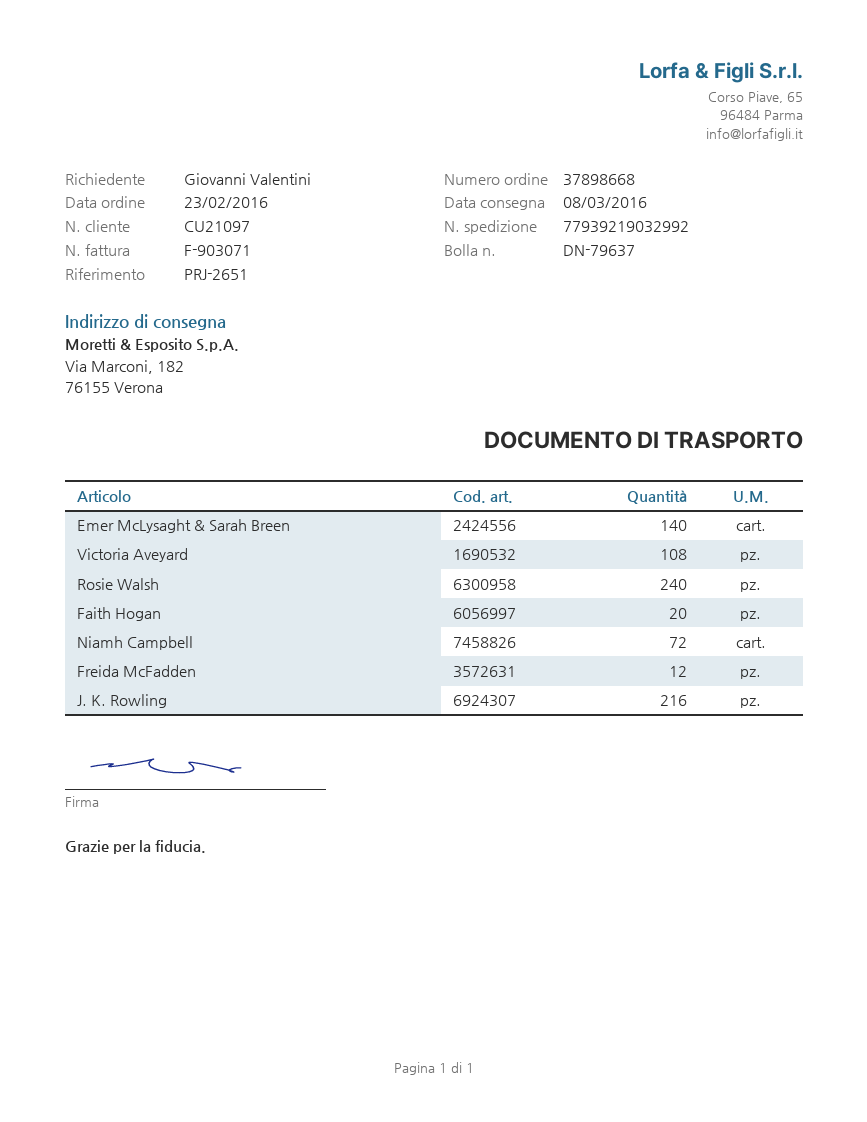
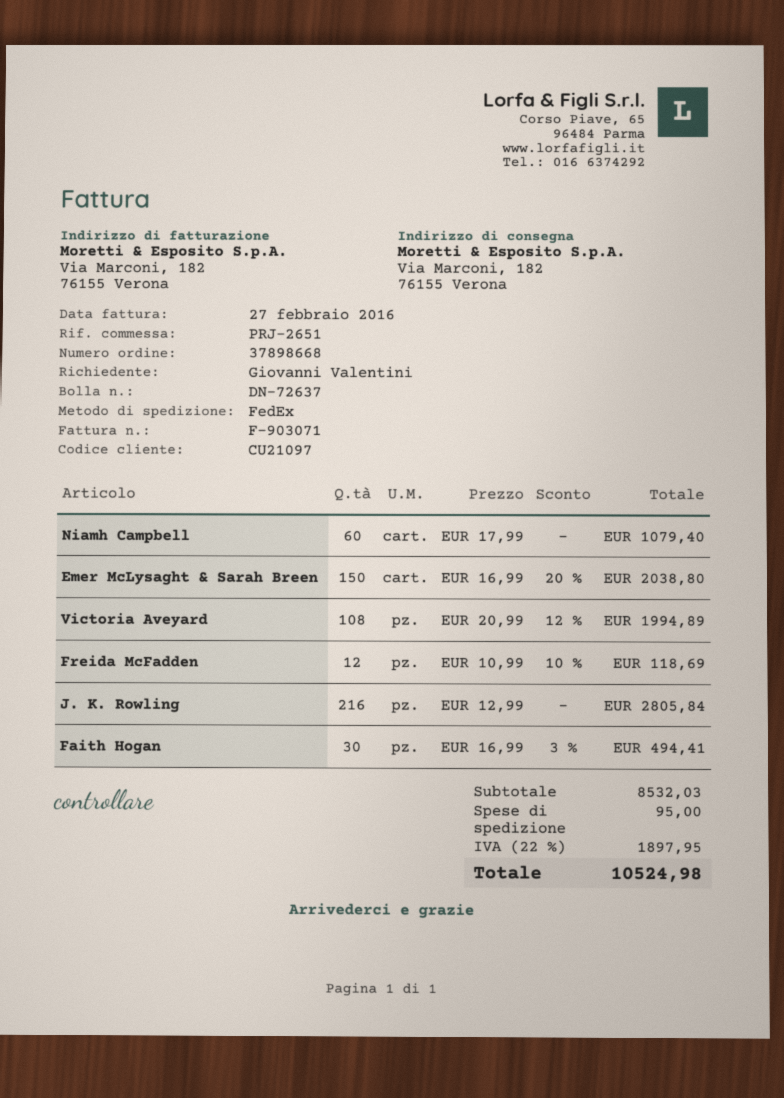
delivery note number: DN-79637 -> DN-72637
Emer McLysaght & Sarah Breen: 140 -> 150
Rosie Walsh: 240 -> none
Faith Hogan: 20 -> 30
Niamh Campbell: 72 -> 60

